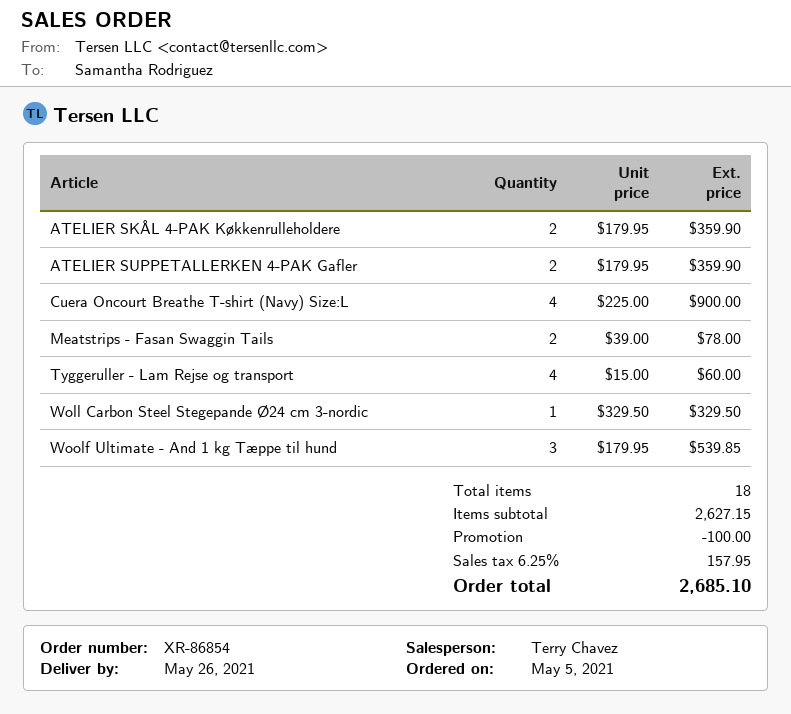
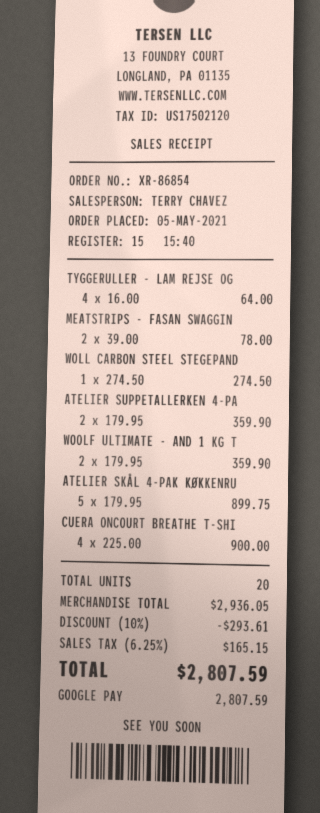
ATELIER SKÅL 4-PAK Køkkenrulleholdere: 2 x 179.95 = 359.90 -> 5 x 179.95 = 899.75
Tyggeruller - Lam Rejse og transport: 4 x 15.00 = 60.00 -> 4 x 16.00 = 64.00
Woll Carbon Steel Stegepande Ø24 cm 3-nordic: 1 x 329.50 = 329.50 -> 1 x 274.50 = 274.50
Woolf Ultimate - And 1 kg Tæppe til hund: 3 x 179.95 = 539.85 -> 2 x 179.95 = 359.90
total quantity: 18 -> 20
subtotal: 2627.15 -> 2936.05
discount: 100.00 -> 293.61
tax: 6.25% = 157.95 -> 6.25% = 165.15
total: 2685.10 -> 2807.59

